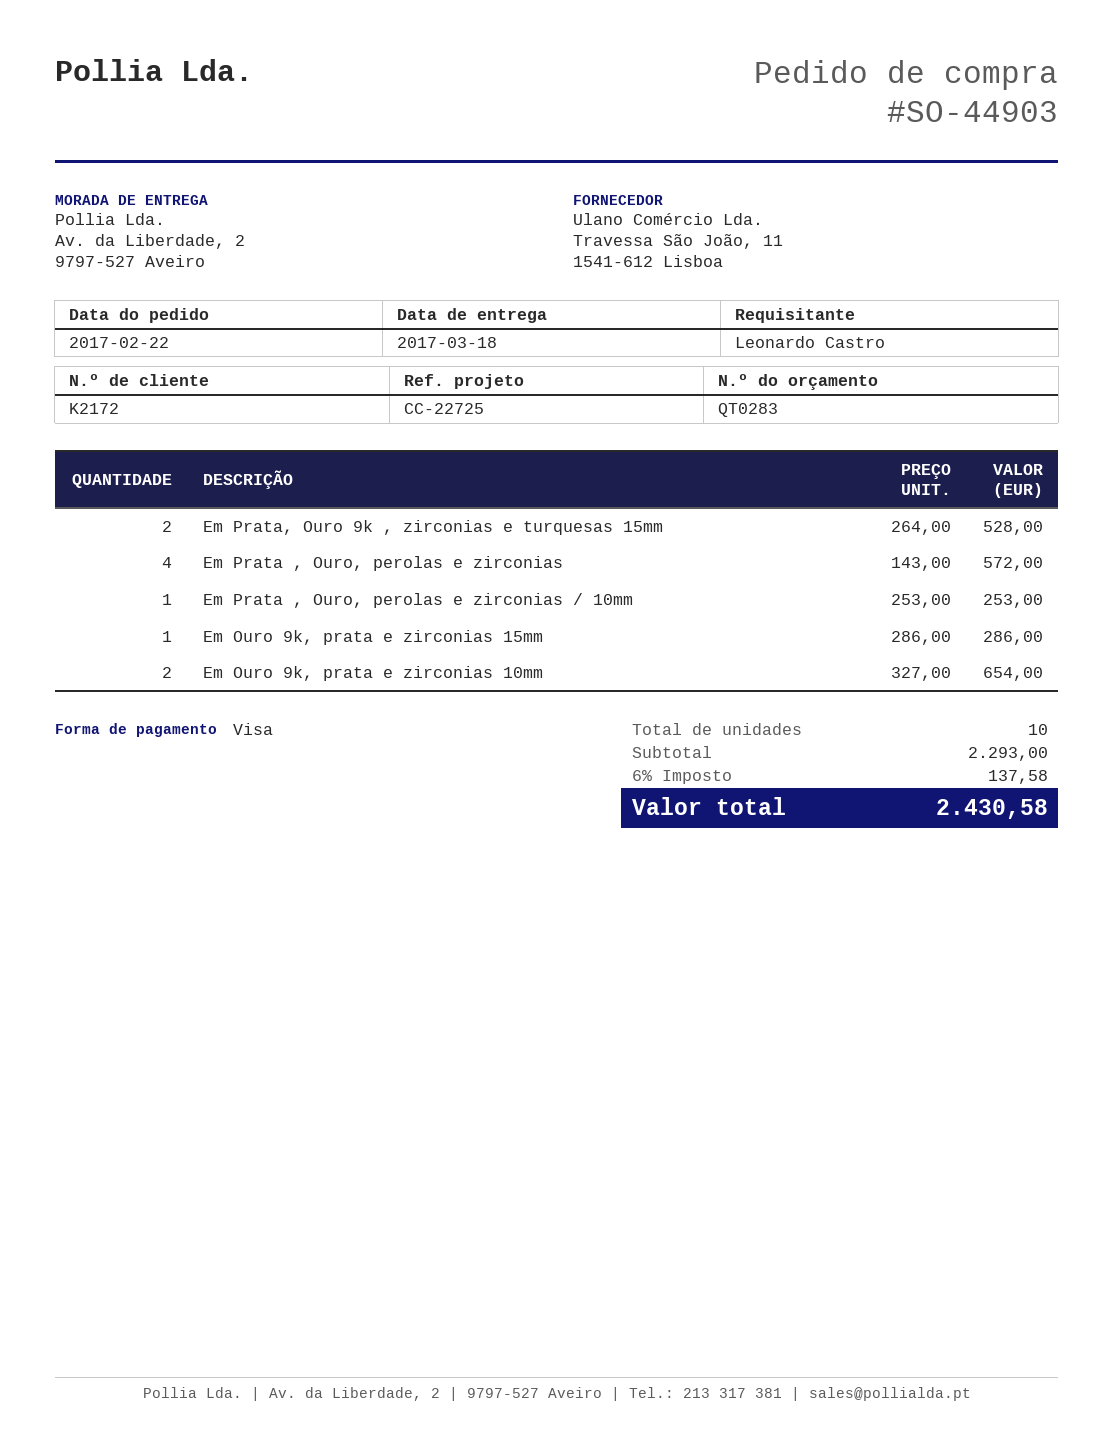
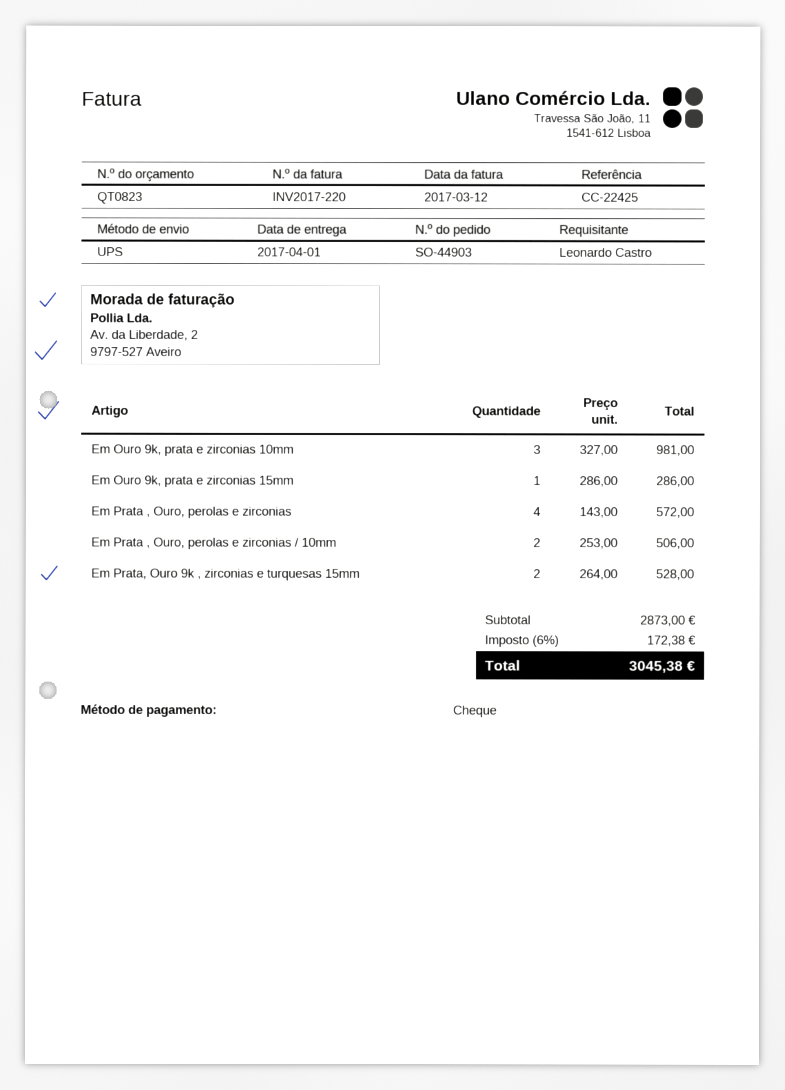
quote number: QT0283 -> QT0823
delivery date: 2017-03-18 -> 2017-04-01
reference: CC-22725 -> CC-22425
payment method: Visa -> cheque
Em Prata , Ouro, perolas e zirconias / 10mm: 1 x 253.00 = 253.00 -> 2 x 253.00 = 506.00
Em Ouro 9k, prata e zirconias 10mm: 2 x 327.00 = 654.00 -> 3 x 327.00 = 981.00
subtotal: 2293.00 -> 2873.00
tax: 6% = 137.58 -> 6% = 172.38
total: 2430.58 -> 3045.38

